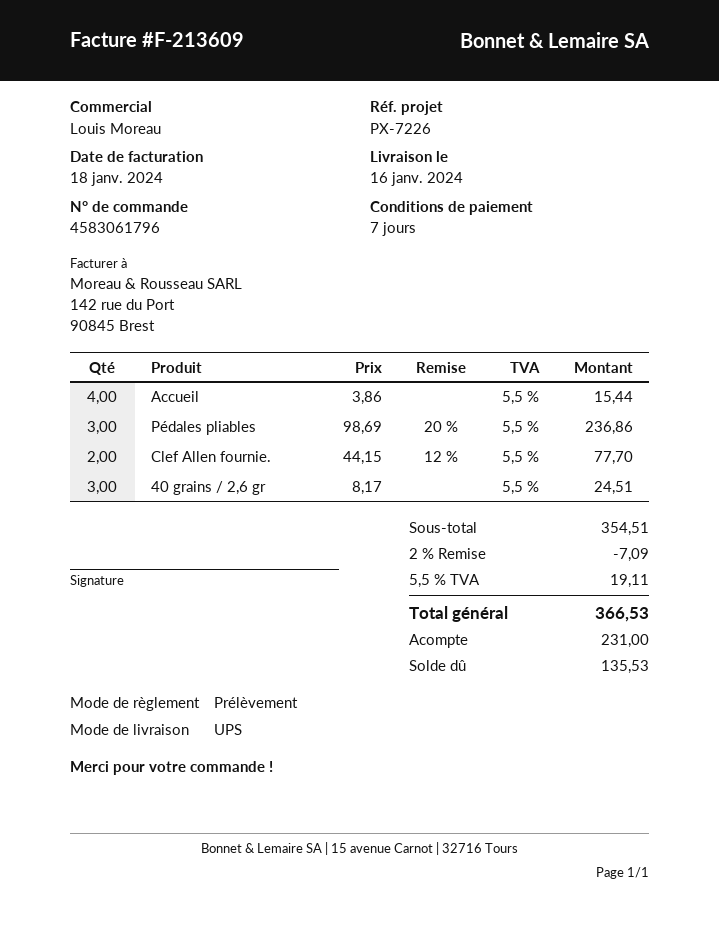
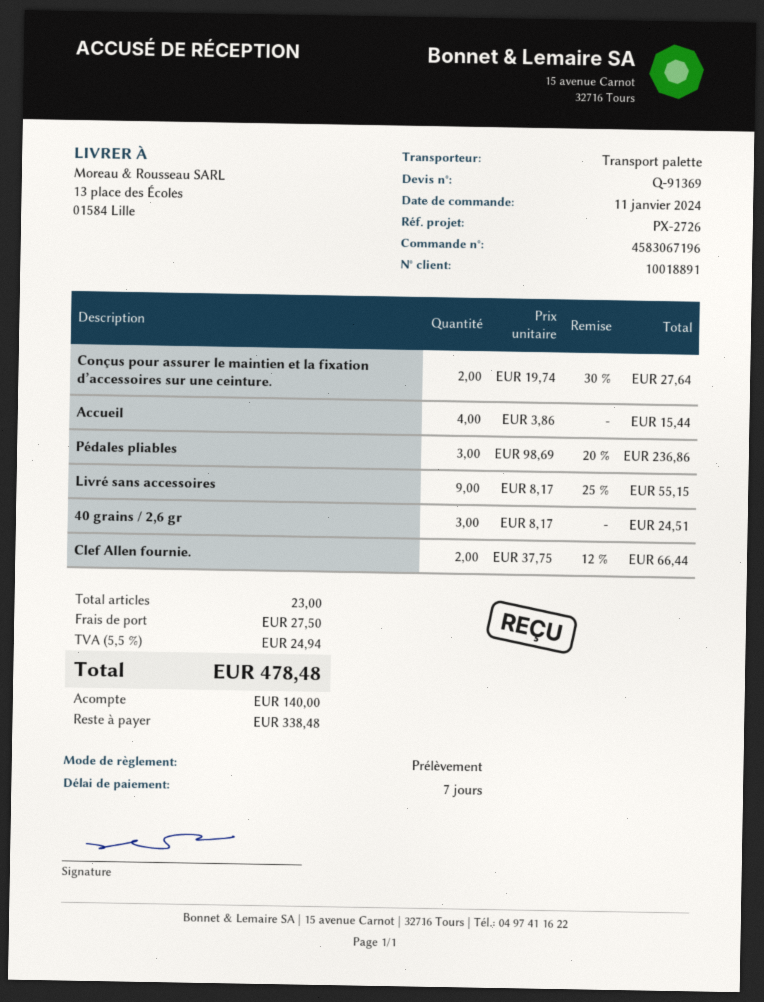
order number: 4583061796 -> 4583067196
reference: PX-7226 -> PX-2726
shipping method: UPS -> pallet freight
Clef Allen fournie.: 2 x 44.15 - 12% = 77.70 -> 2 x 37.75 - 12% = 66.44
Conçus pour assurer le maintien et la fixation d’accessoires sur une ceinture.: none -> 2 x 19.74 - 30% = 27.64
Livré sans accessoires: none -> 9 x 8.17 - 25% = 55.15
discount: 2% = 7.09 -> none
shipping: none -> 27.50
tax: 5.5% = 19.11 -> 5.5% = 24.94
total: 366.53 -> 478.48
deposit: 231.00 -> 140.00
balance: 135.53 -> 338.48

